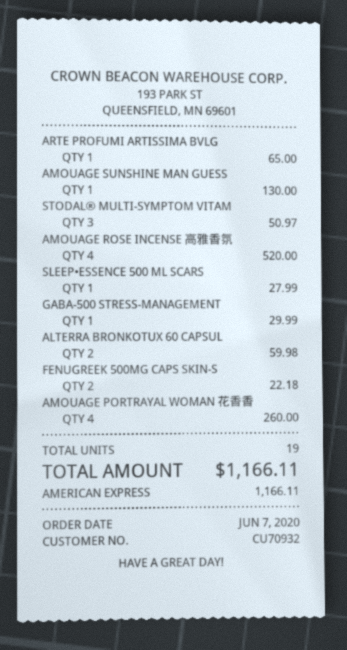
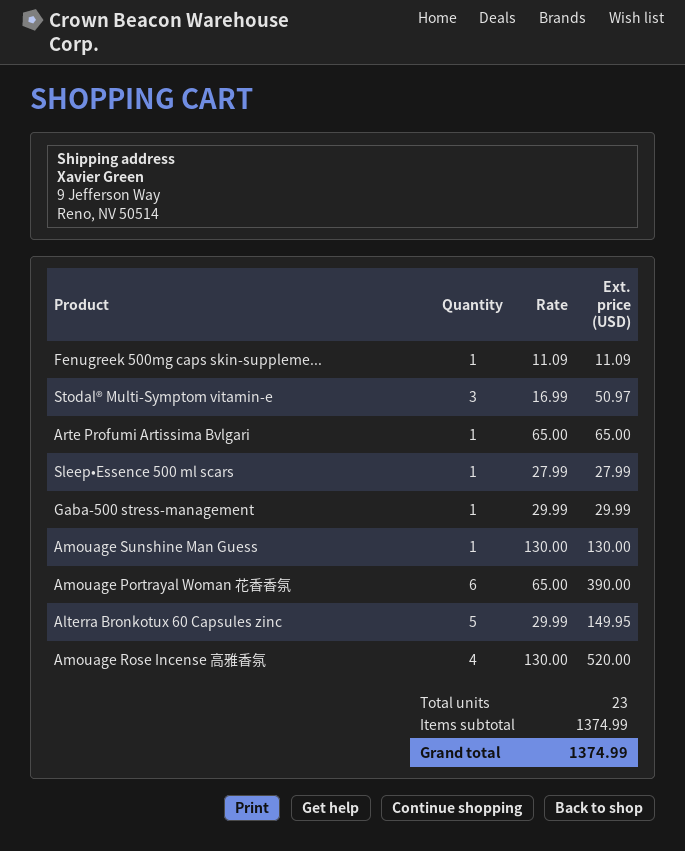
ALTERRA BRONKOTUX 60 CAPSUL: 2 for 59.98 -> 5 for 149.95
FENUGREEK 500MG CAPS SKIN-S: 2 for 22.18 -> 1 for 11.09
AMOUAGE PORTRAYAL WOMAN 花香香: 4 for 260.00 -> 6 for 390.00
total quantity: 19 -> 23
total: 1166.11 -> 1374.99

